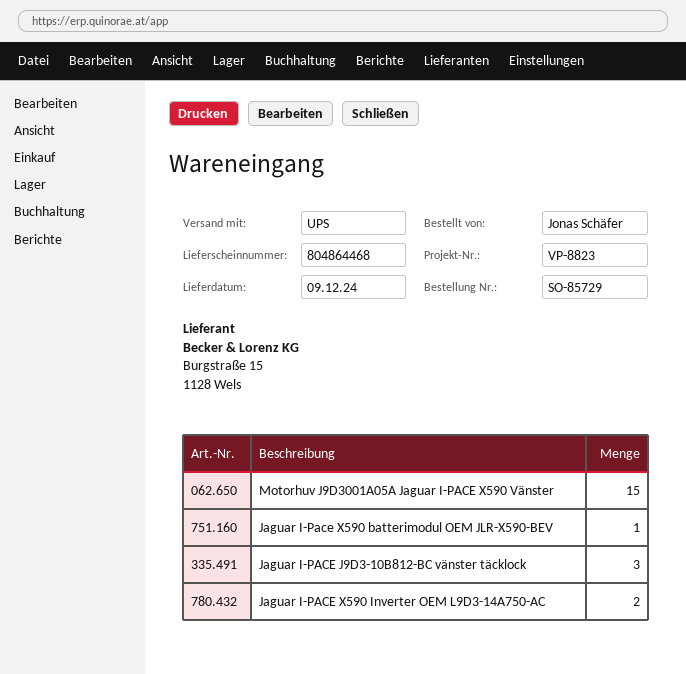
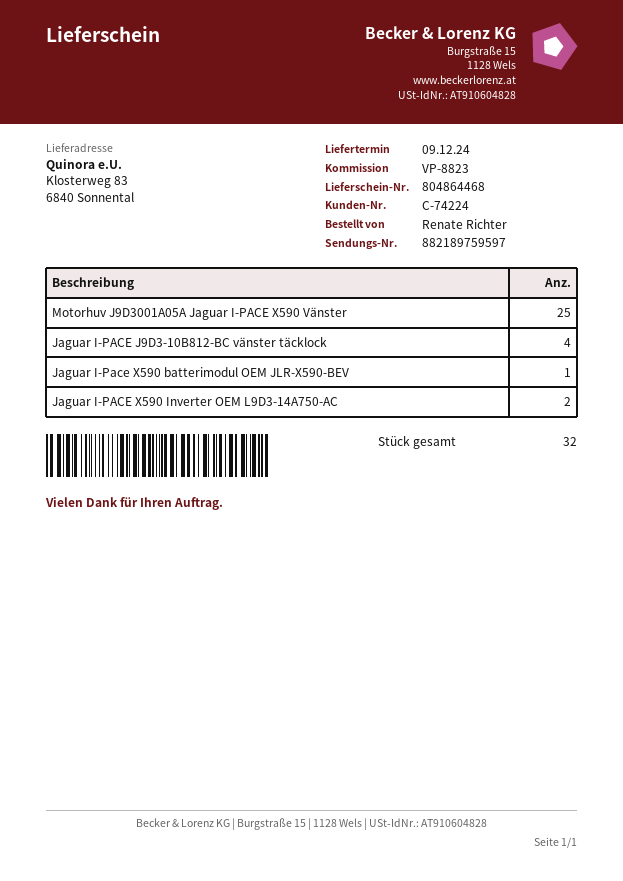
ordered by: Jonas Schäfer -> Renate Richter
Motorhuv J9D3001A05A Jaguar I-PACE X590 Vänster: 15 -> 25
Jaguar I-PACE J9D3-10B812-BC vänster täcklock: 3 -> 4

